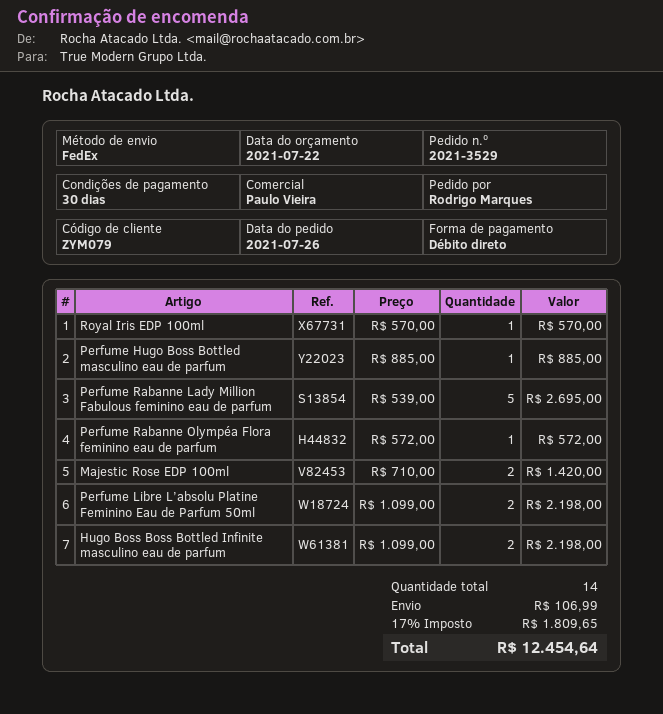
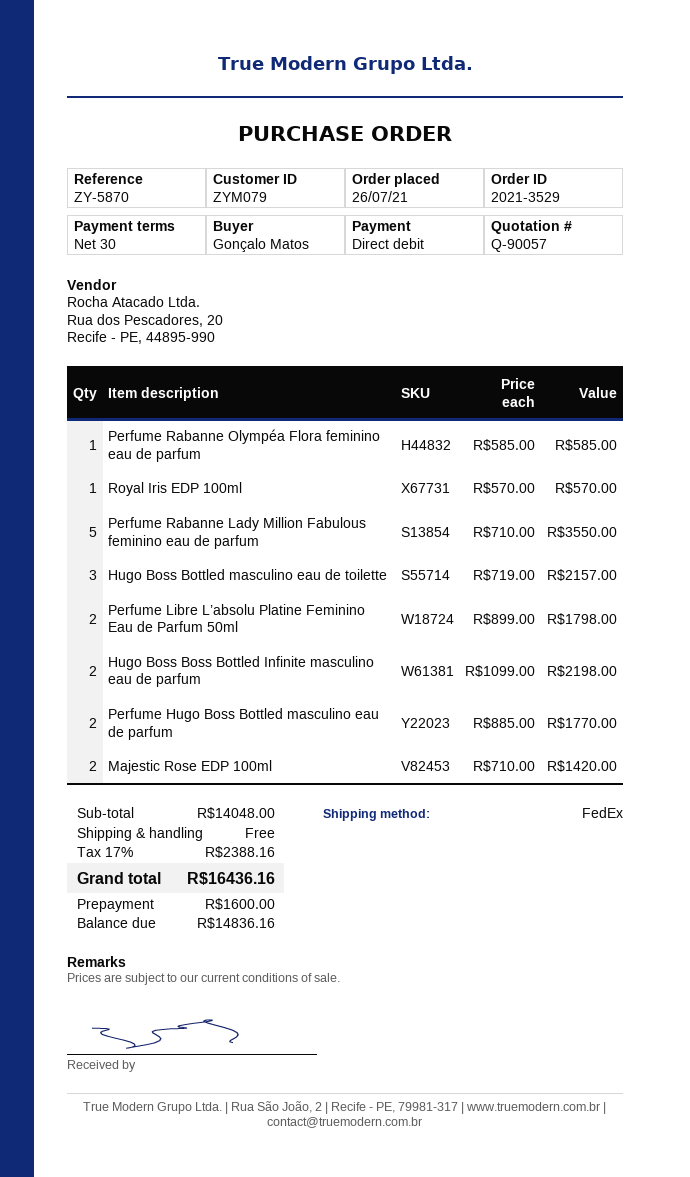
ordered by: Rodrigo Marques -> Gonçalo Matos
Perfume Hugo Boss Bottled masculino eau de parfum: 1 x 885.00 = 885.00 -> 2 x 885.00 = 1770.00
Perfume Rabanne Lady Million Fabulous feminino eau de parfum: 5 x 539.00 = 2695.00 -> 5 x 710.00 = 3550.00
Perfume Rabanne Olympéa Flora feminino eau de parfum: 1 x 572.00 = 572.00 -> 1 x 585.00 = 585.00
Perfume Libre L’absolu Platine Feminino Eau de Parfum 50ml: 2 x 1099.00 = 2198.00 -> 2 x 899.00 = 1798.00
Hugo Boss Bottled masculino eau de toilette: none -> 3 x 719.00 = 2157.00
shipping: 106.99 -> 0.00
tax: 17% = 1809.65 -> 17% = 2388.16
total: 12454.64 -> 16436.16

